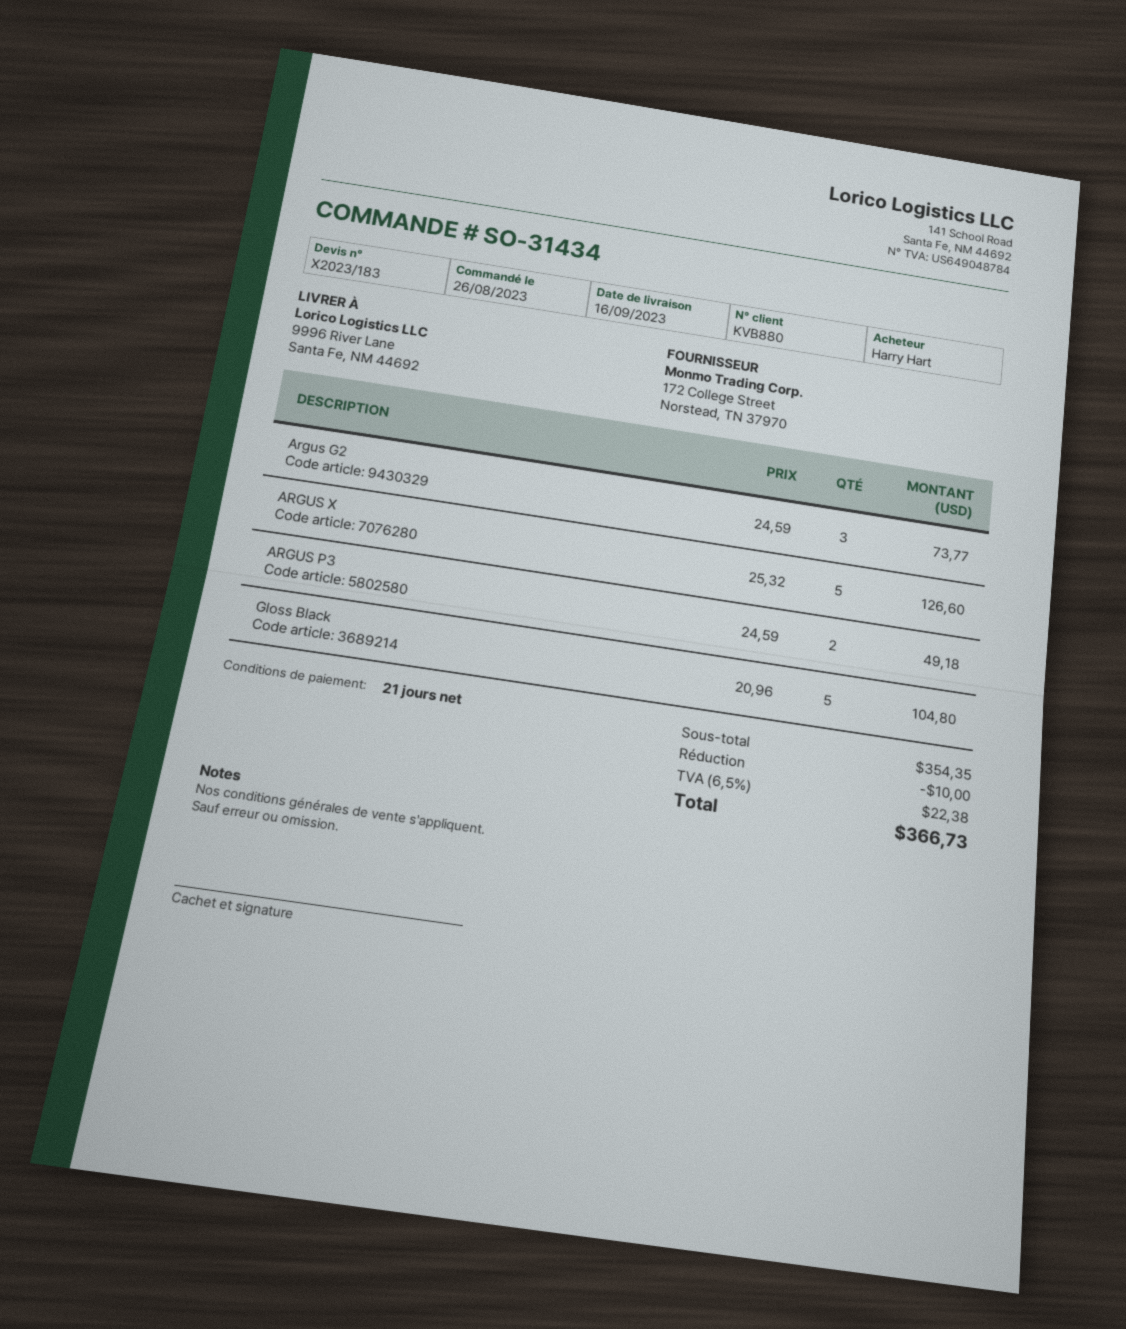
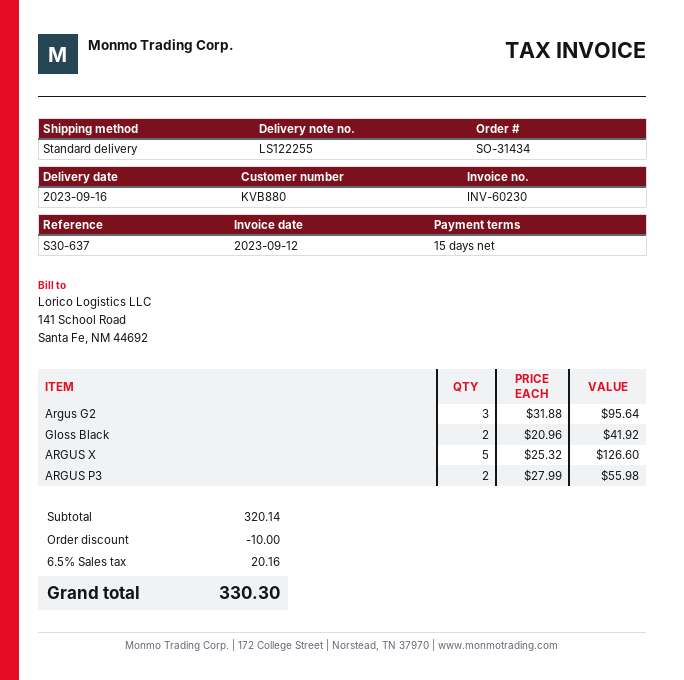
payment terms: 21 days -> 15 days
Argus G2: 3 x 24.59 = 73.77 -> 3 x 31.88 = 95.64
ARGUS P3: 2 x 24.59 = 49.18 -> 2 x 27.99 = 55.98
Gloss Black: 5 x 20.96 = 104.80 -> 2 x 20.96 = 41.92
subtotal: 354.35 -> 320.14
tax: 6.5% = 22.38 -> 6.5% = 20.16
total: 366.73 -> 330.30

